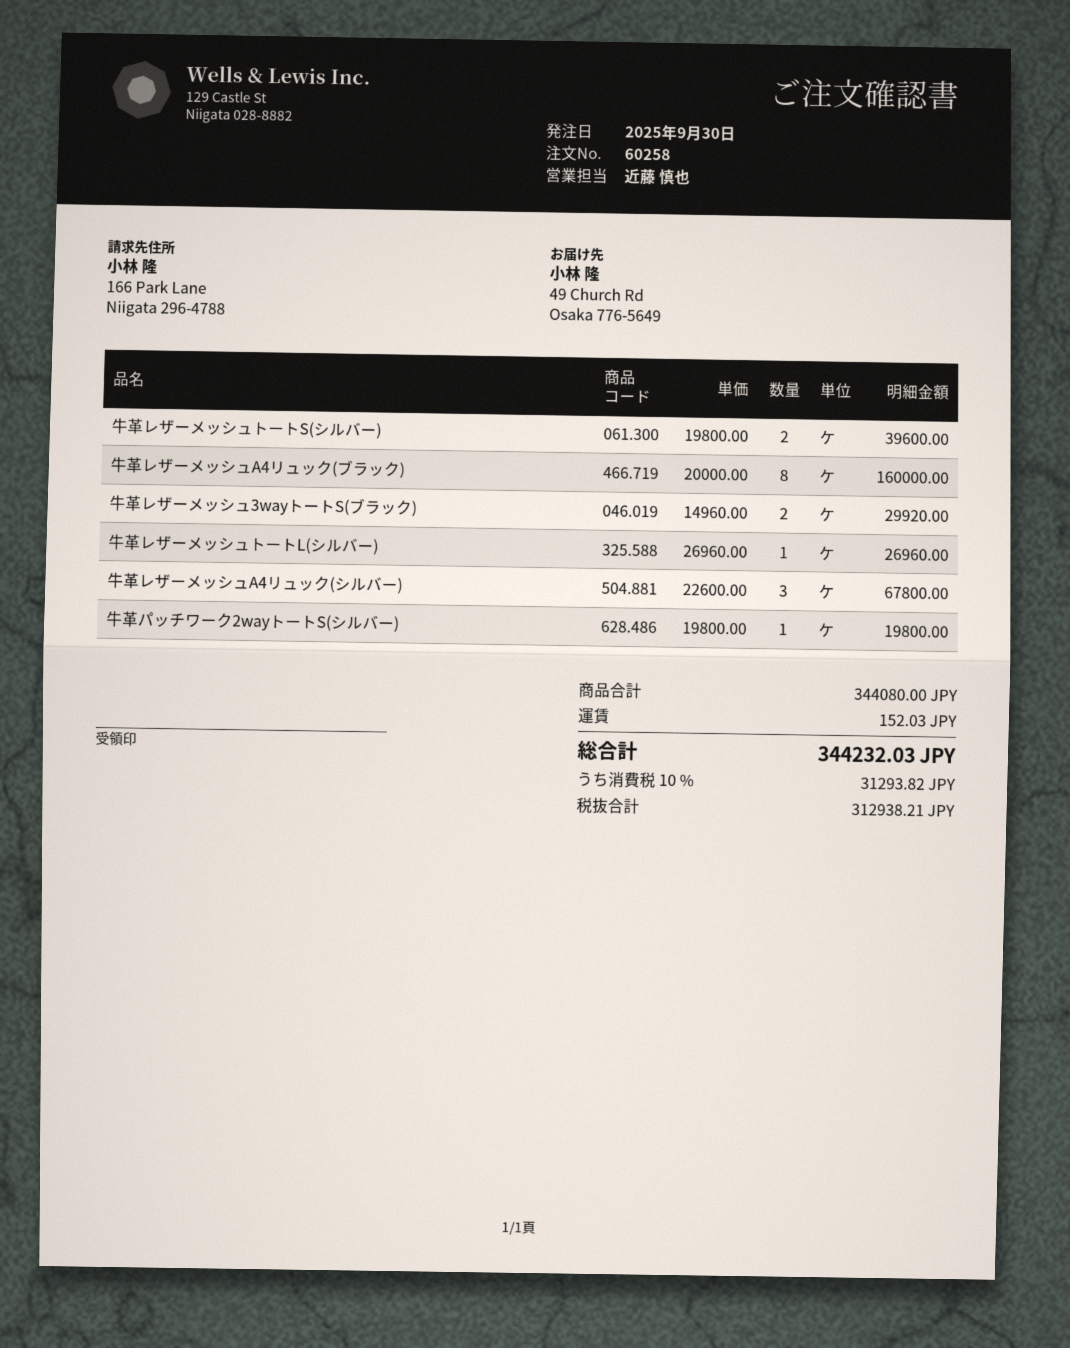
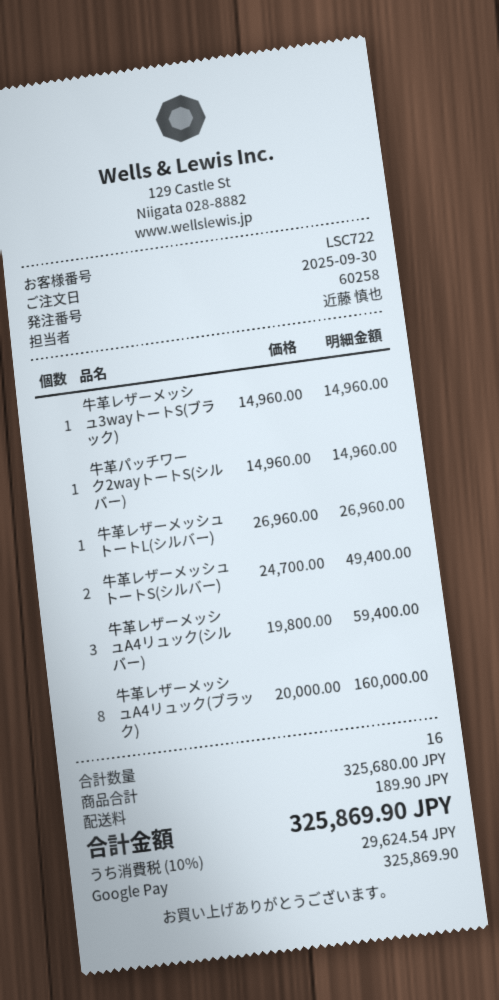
牛革レザーメッシュトートS(シルバー): 2 x 19800.00 = 39600.00 -> 2 x 24700.00 = 49400.00
牛革レザーメッシュ3wayトートS(ブラック): 2 x 14960.00 = 29920.00 -> 1 x 14960.00 = 14960.00
牛革レザーメッシュA4リュック(シルバー): 3 x 22600.00 = 67800.00 -> 3 x 19800.00 = 59400.00
牛革パッチワーク2wayトートS(シルバー): 1 x 19800.00 = 19800.00 -> 1 x 14960.00 = 14960.00
subtotal: 344080.00 -> 325680.00
shipping: 152.03 -> 189.90
tax: 10% = 31293.82 -> 10% = 29624.54
total: 344232.03 -> 325869.90

